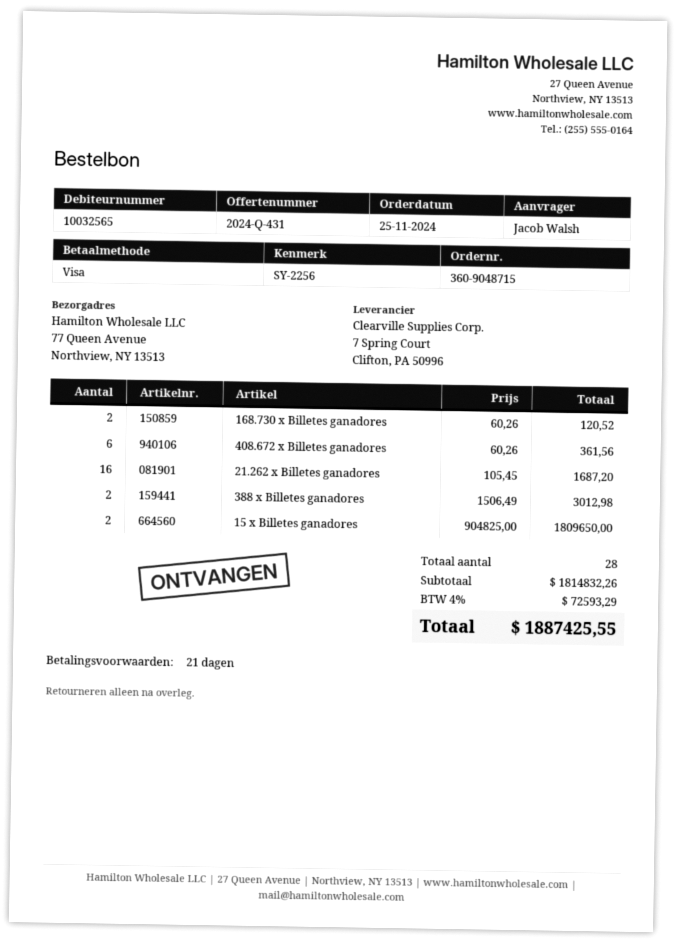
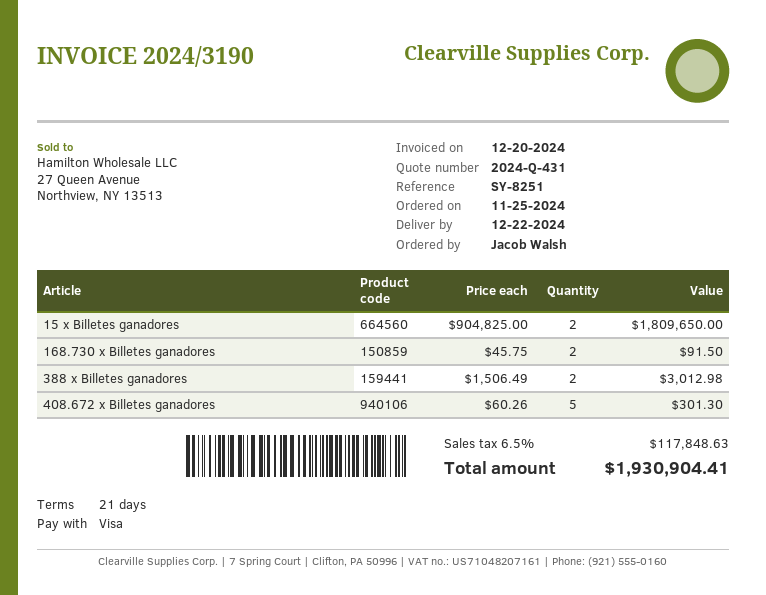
reference: SY-2256 -> SY-8251
168.730 x Billetes ganadores: 2 x 60.26 = 120.52 -> 2 x 45.75 = 91.50
408.672 x Billetes ganadores: 6 x 60.26 = 361.56 -> 5 x 60.26 = 301.30
21.262 x Billetes ganadores: 16 x 105.45 = 1687.20 -> none
tax: 4% = 72593.29 -> 6.5% = 117848.63
total: 1887425.55 -> 1930904.41

